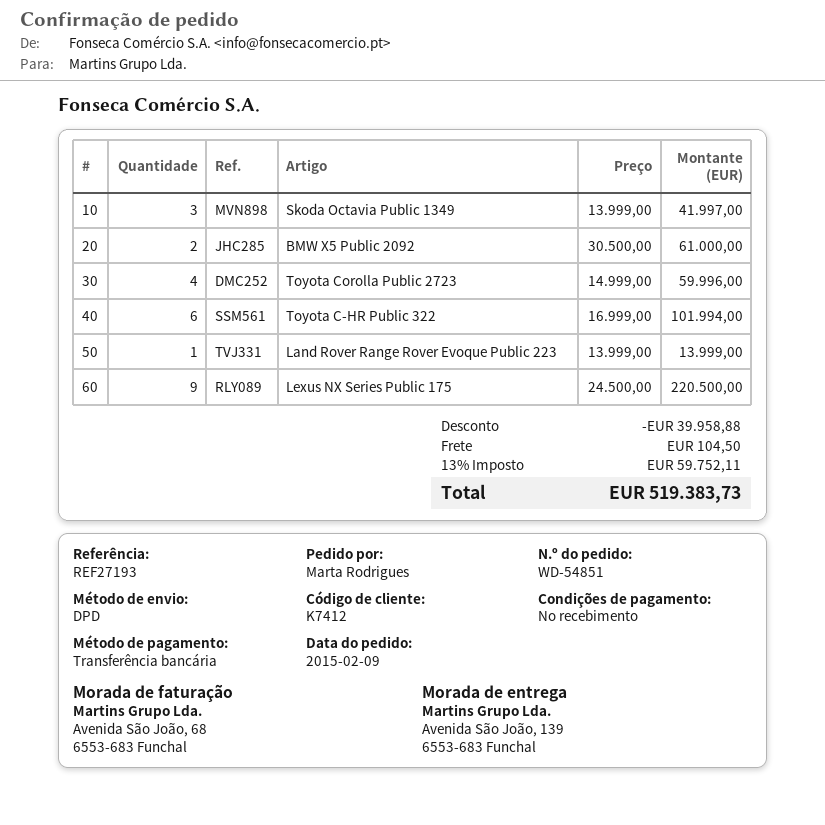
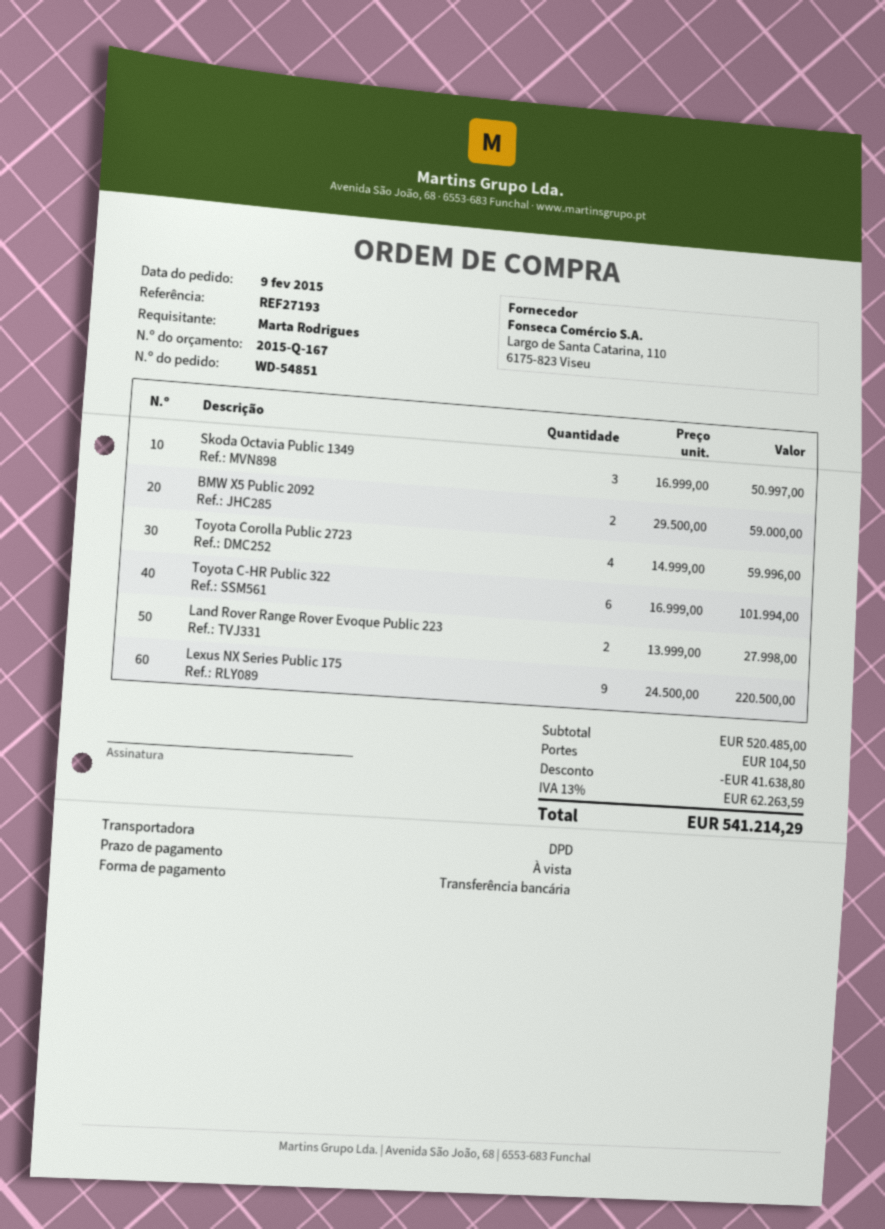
Skoda Octavia Public 1349: 3 x 13999.00 = 41997.00 -> 3 x 16999.00 = 50997.00
BMW X5 Public 2092: 2 x 30500.00 = 61000.00 -> 2 x 29500.00 = 59000.00
Land Rover Range Rover Evoque Public 223: 1 x 13999.00 = 13999.00 -> 2 x 13999.00 = 27998.00
discount: 39958.88 -> 41638.80
tax: 13% = 59752.11 -> 13% = 62263.59
total: 519383.73 -> 541214.29

